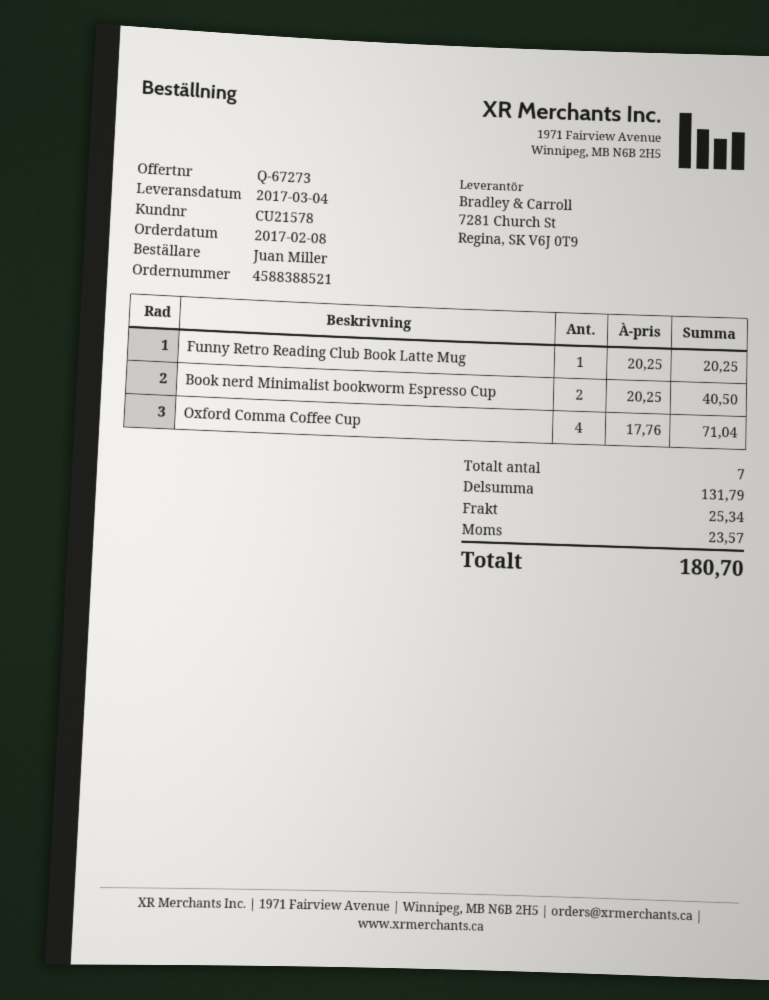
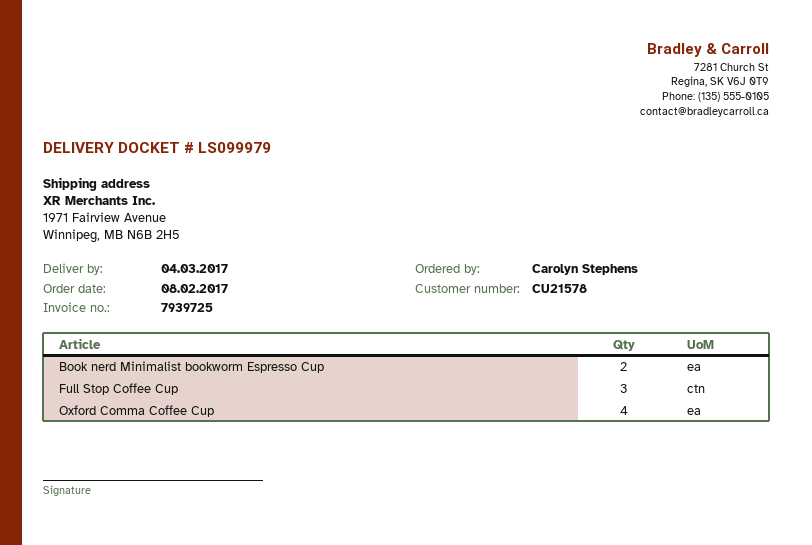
ordered by: Juan Miller -> Carolyn Stephens
Funny Retro Reading Club Book Latte Mug: 1 -> none
Full Stop Coffee Cup: none -> 3

